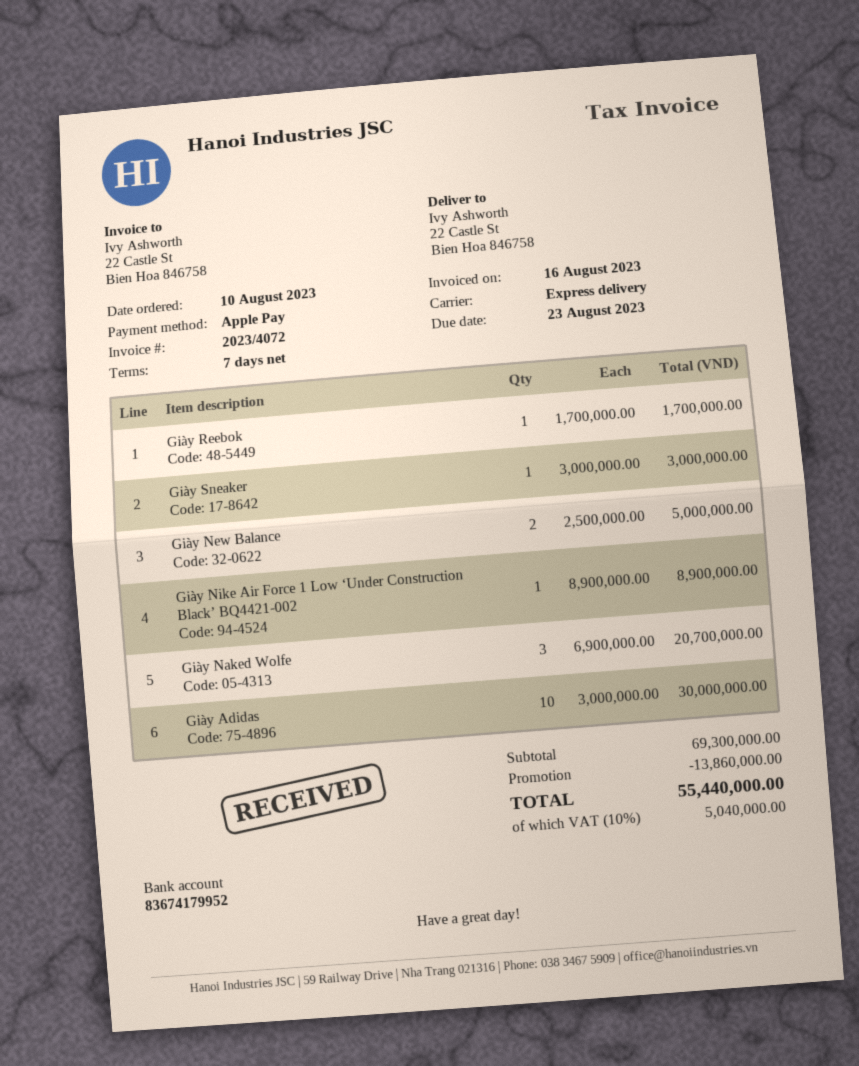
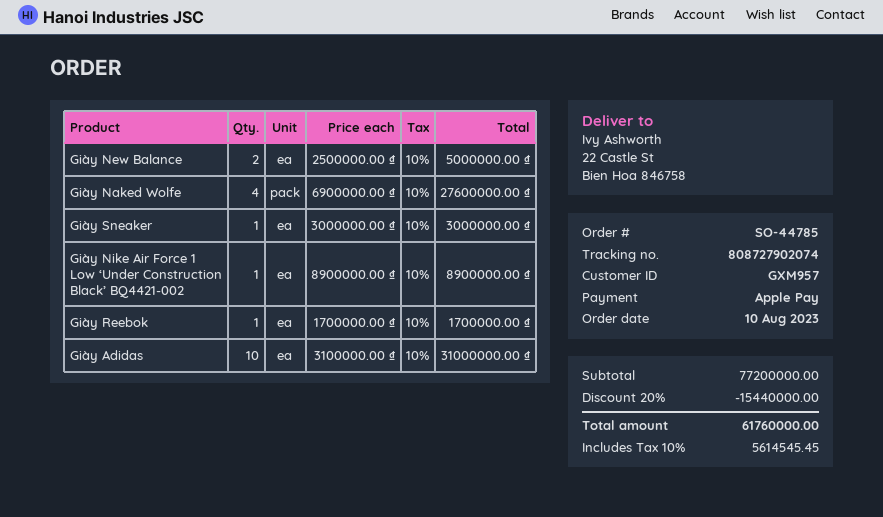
Giày Naked Wolfe: 3 x 6900000.00 = 20700000.00 -> 4 x 6900000.00 = 27600000.00
Giày Adidas: 10 x 3000000.00 = 30000000.00 -> 10 x 3100000.00 = 31000000.00
subtotal: 69300000.00 -> 77200000.00
discount: 13860000.00 -> 15440000.00
tax: 10% = 5040000.00 -> 10% = 5614545.45
total: 55440000.00 -> 61760000.00

